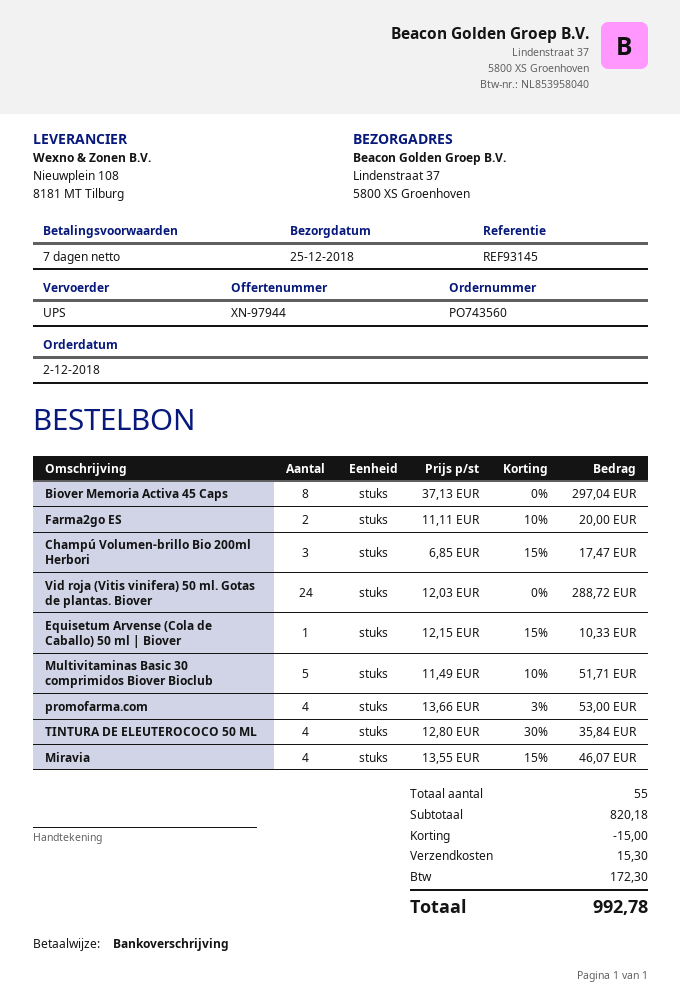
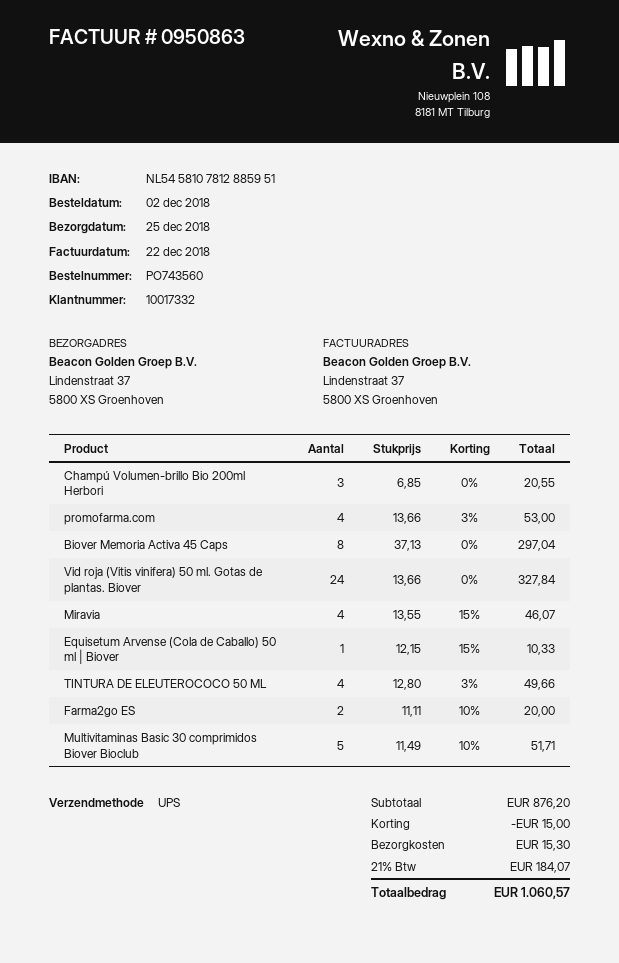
Champú Volumen-brillo Bio 200ml Herbori: 3 x 6.85 - 15% = 17.47 -> 3 x 6.85 = 20.55
Vid roja (Vitis vinifera) 50 ml. Gotas de plantas. Biover: 24 x 12.03 = 288.72 -> 24 x 13.66 = 327.84
TINTURA DE ELEUTEROCOCO 50 ML: 4 x 12.80 - 30% = 35.84 -> 4 x 12.80 - 3% = 49.66
subtotal: 820.18 -> 876.20
tax: 172.30 -> 184.07
total: 992.78 -> 1060.57

